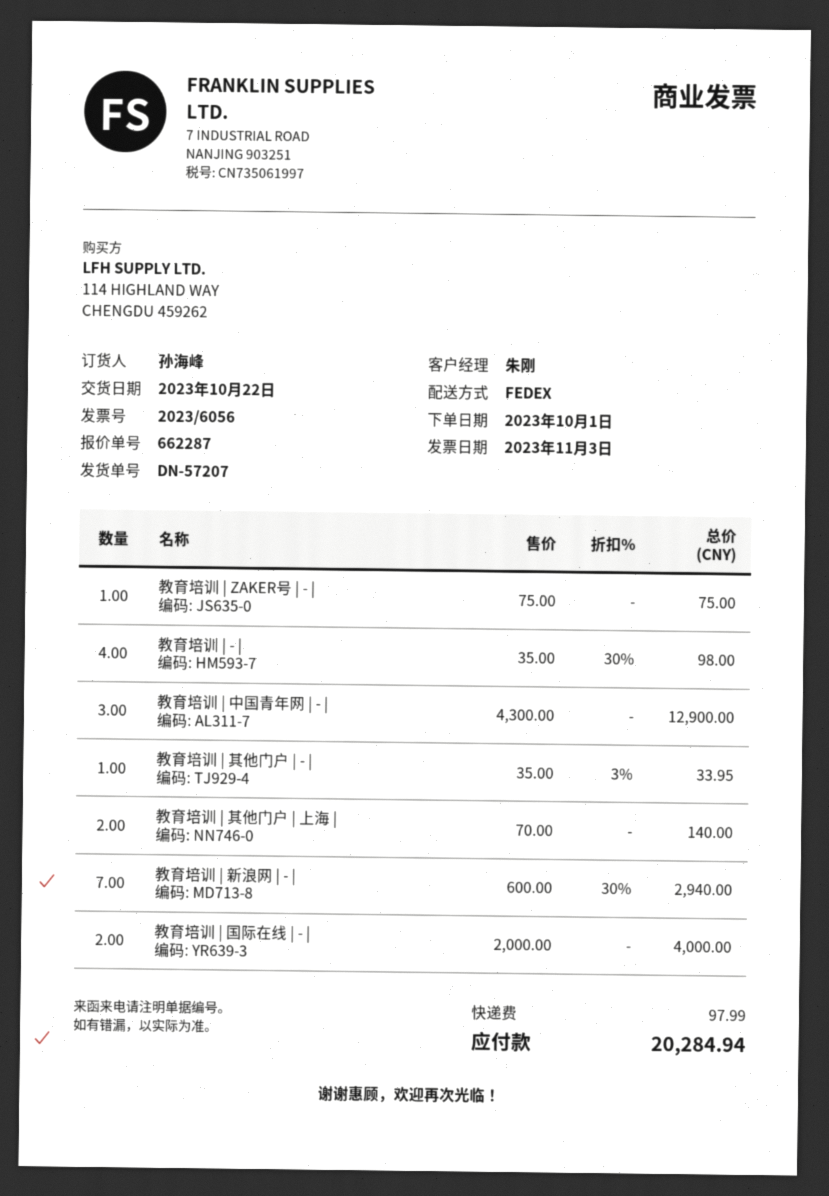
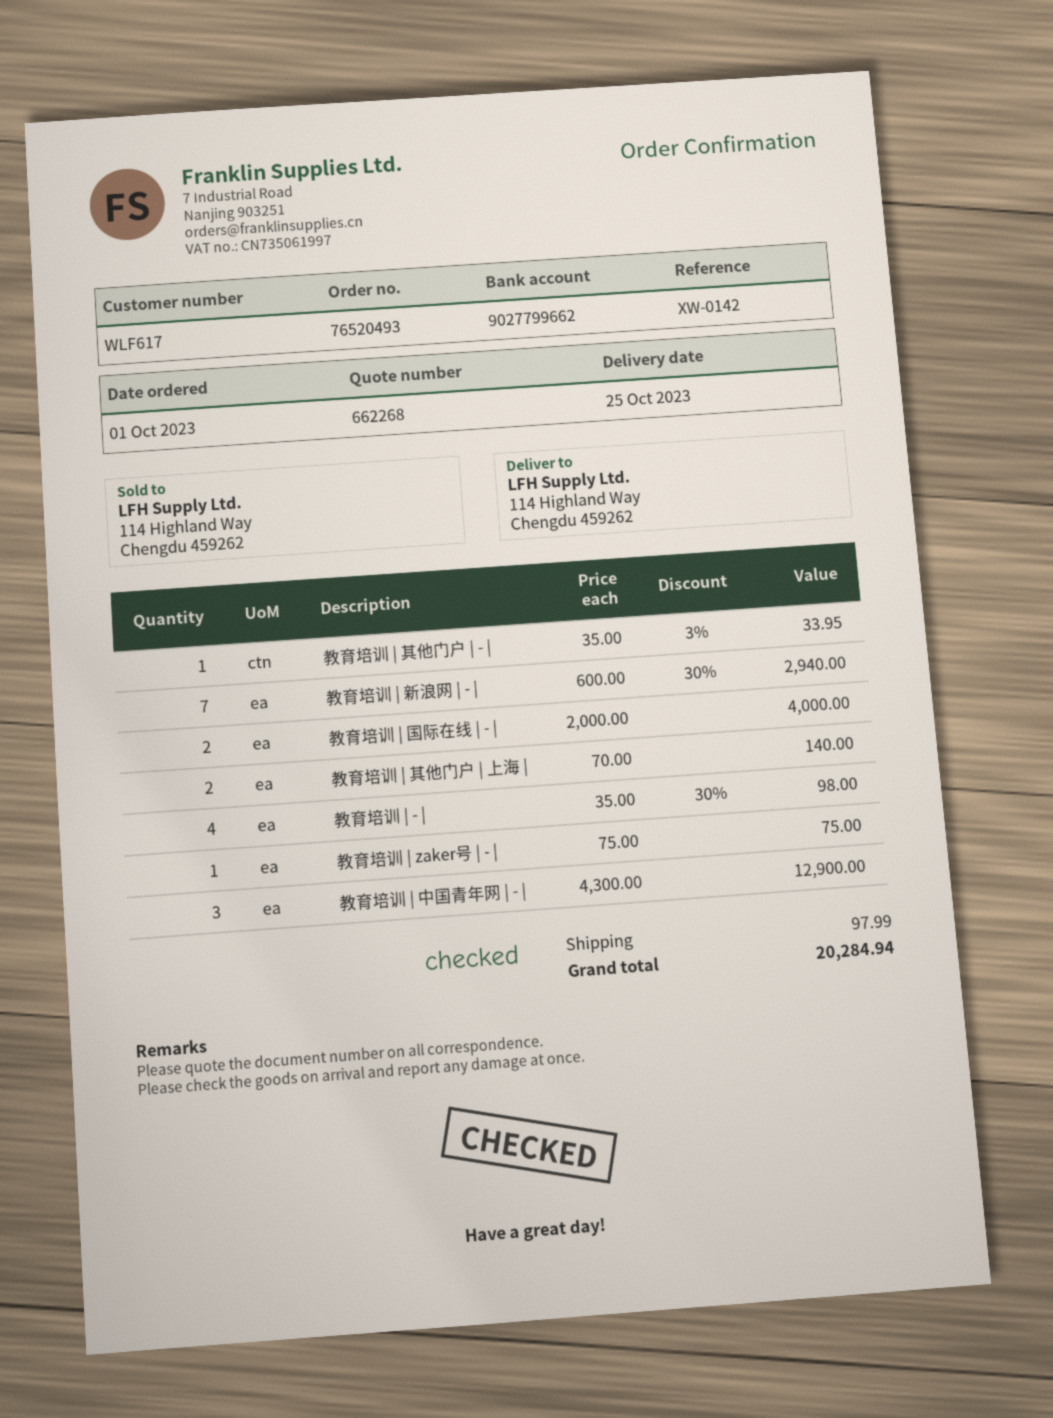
quote number: 662287 -> 662268
delivery date: 2023-10-22 -> 2023-10-25

